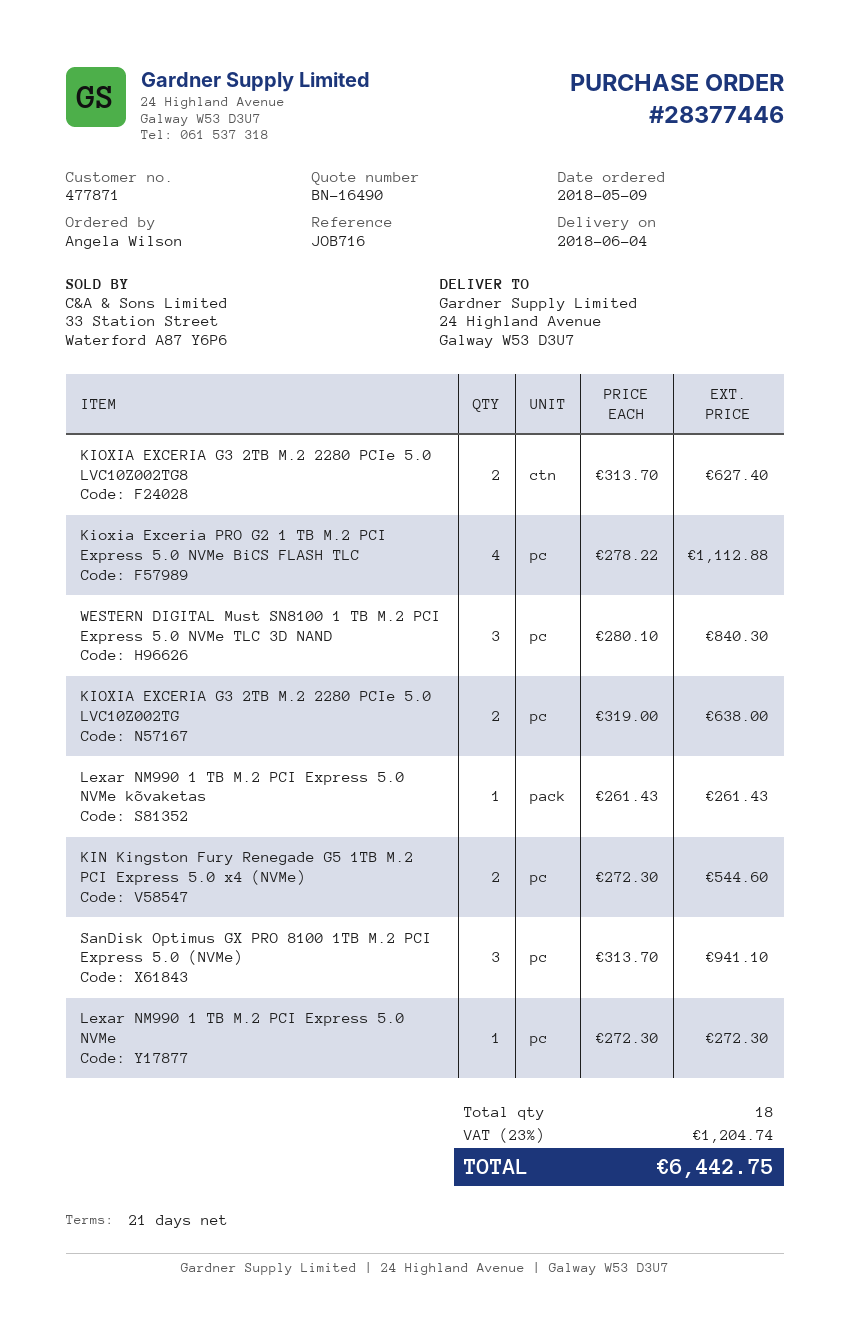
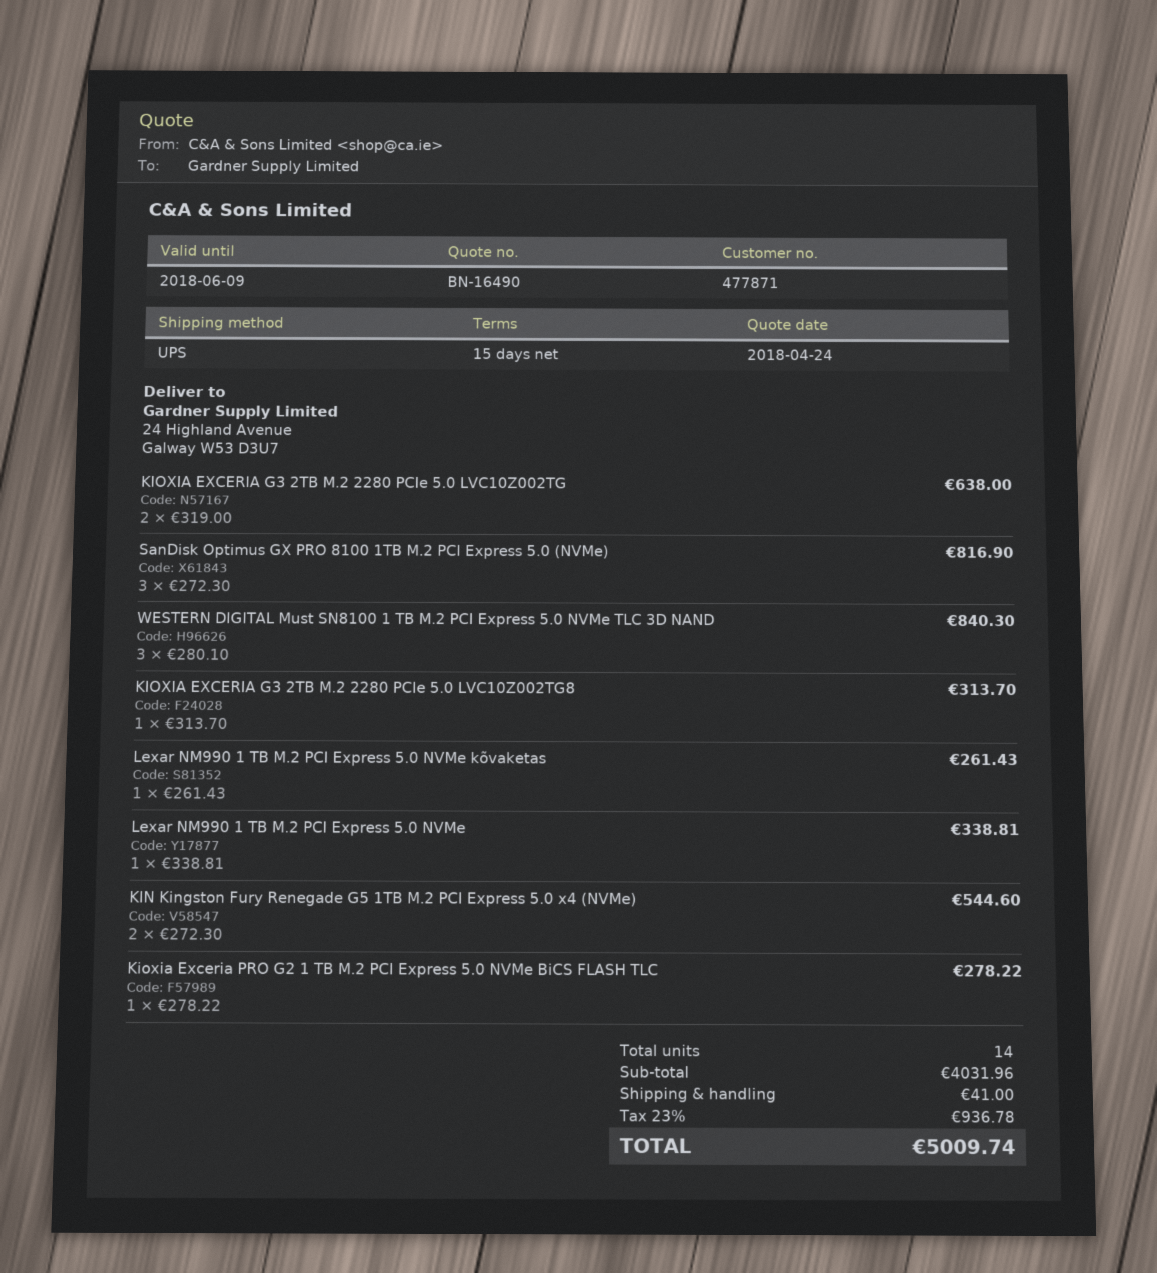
payment terms: 21 days -> 15 days
KIOXIA EXCERIA G3 2TB M.2 2280 PCIe 5.0 LVC10Z002TG8: 2 x 313.70 = 627.40 -> 1 x 313.70 = 313.70
Kioxia Exceria PRO G2 1 TB M.2 PCI Express 5.0 NVMe BiCS FLASH TLC: 4 x 278.22 = 1112.88 -> 1 x 278.22 = 278.22
SanDisk Optimus GX PRO 8100 1TB M.2 PCI Express 5.0 (NVMe): 3 x 313.70 = 941.10 -> 3 x 272.30 = 816.90
Lexar NM990 1 TB M.2 PCI Express 5.0 NVMe: 1 x 272.30 = 272.30 -> 1 x 338.81 = 338.81
total quantity: 18 -> 14
shipping: none -> 41.00
tax: 23% = 1204.74 -> 23% = 936.78
total: 6442.75 -> 5009.74

